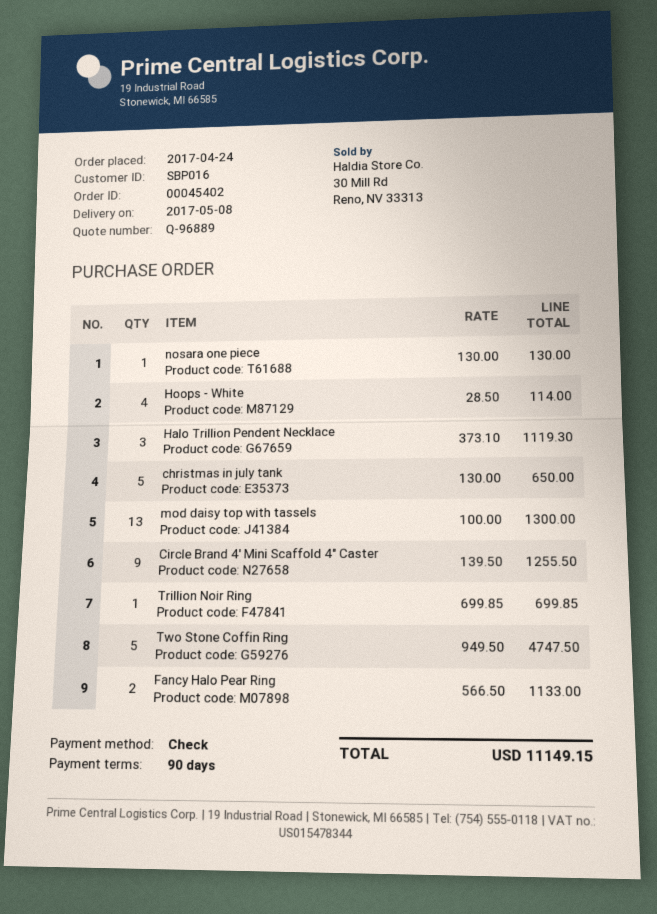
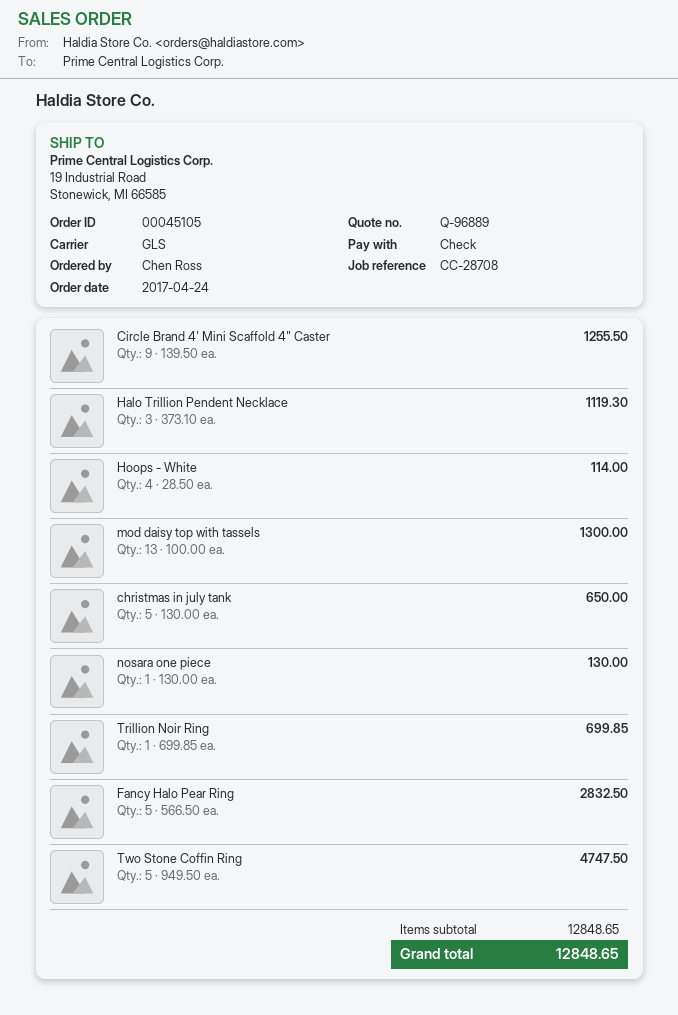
order number: 00045402 -> 00045105
Fancy Halo Pear Ring: 2 x 566.50 = 1133.00 -> 5 x 566.50 = 2832.50
total: 11149.15 -> 12848.65

